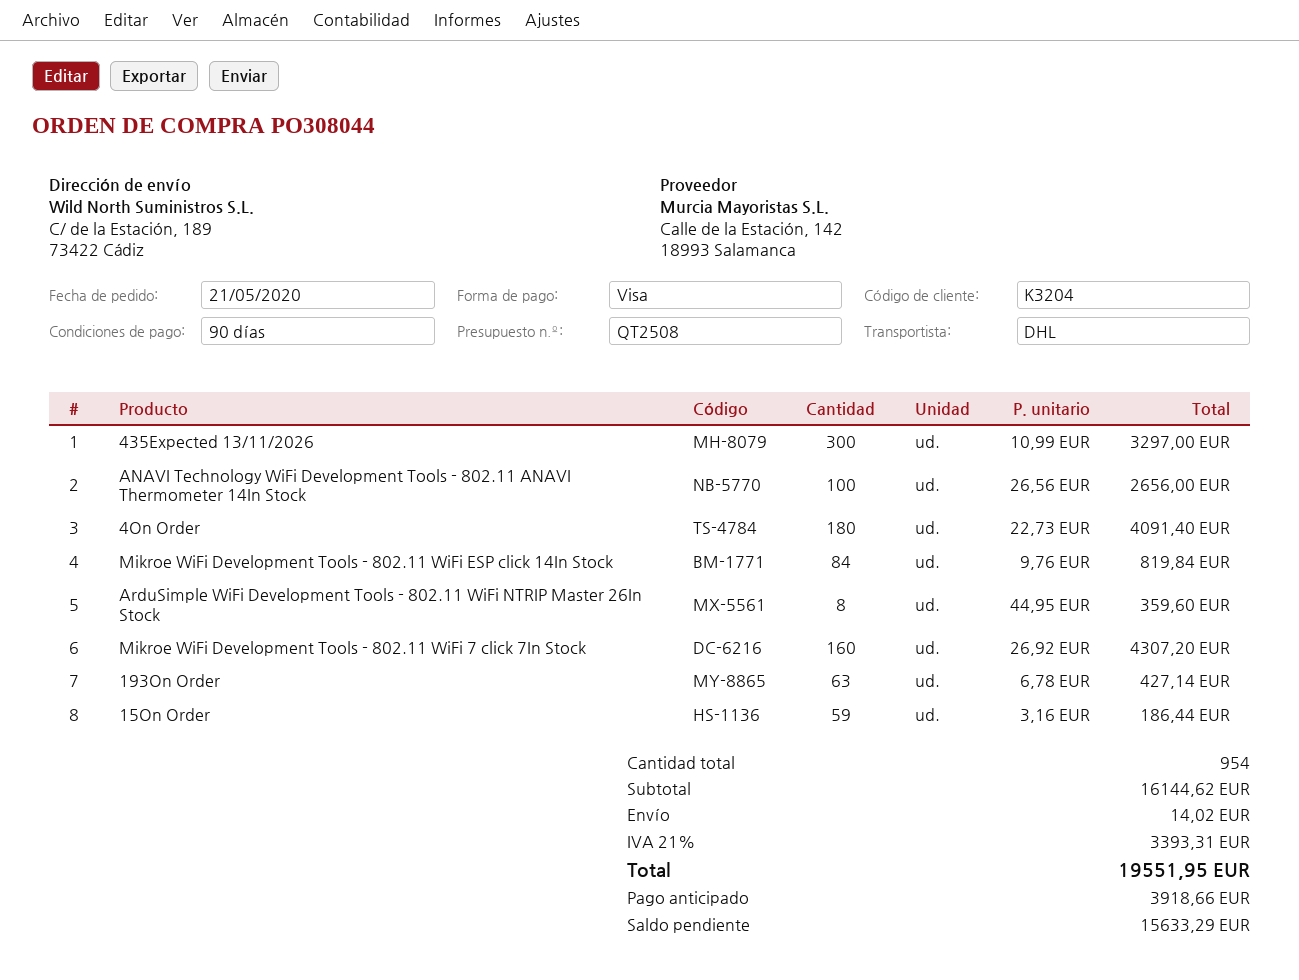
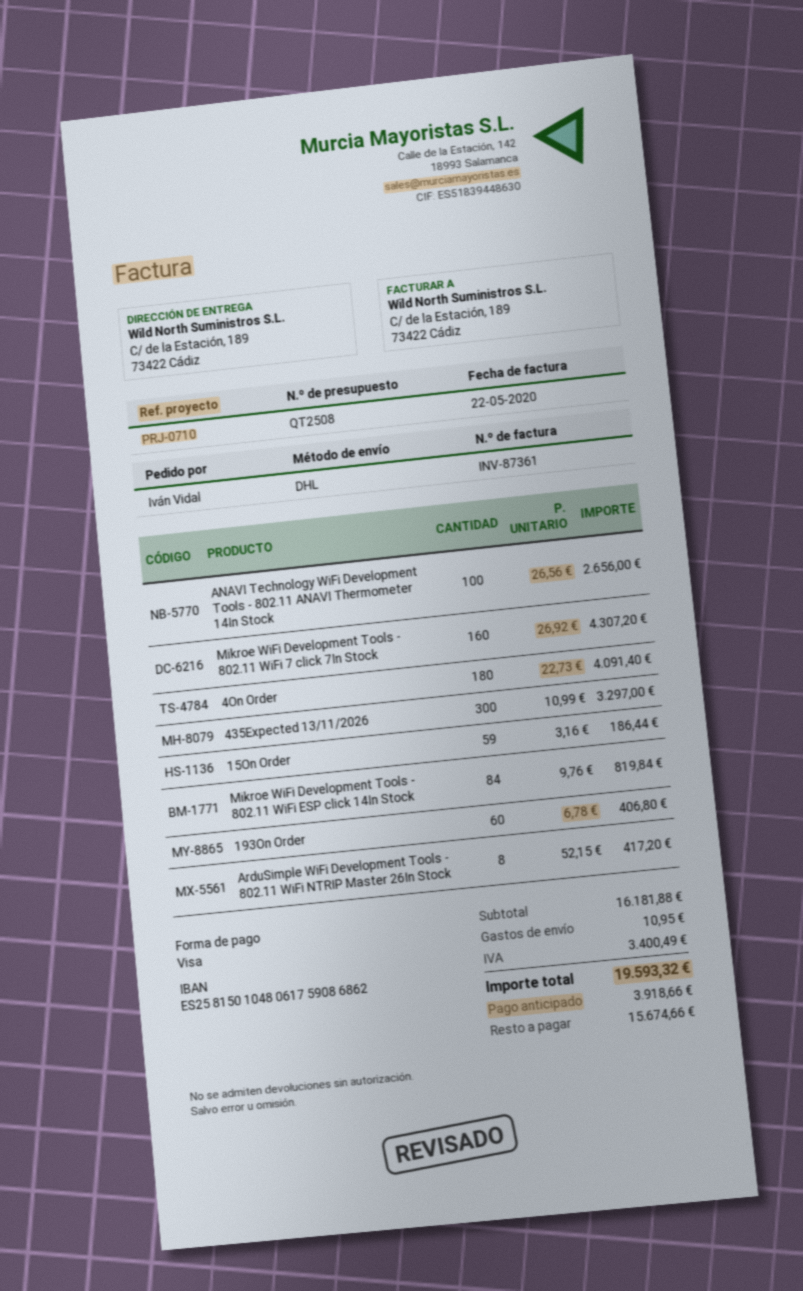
ArduSimple WiFi Development Tools - 802.11 WiFi NTRIP Master 26In Stock: 8 x 44.95 = 359.60 -> 8 x 52.15 = 417.20
193On Order: 63 x 6.78 = 427.14 -> 60 x 6.78 = 406.80
subtotal: 16144.62 -> 16181.88
shipping: 14.02 -> 10.95
tax: 3393.31 -> 3400.49
total: 19551.95 -> 19593.32
balance: 15633.29 -> 15674.66

